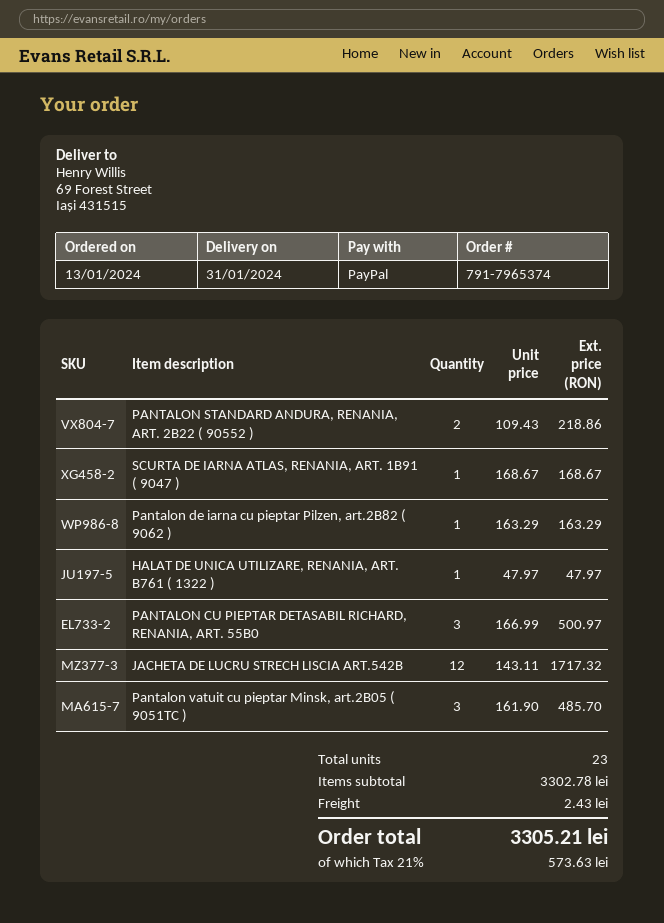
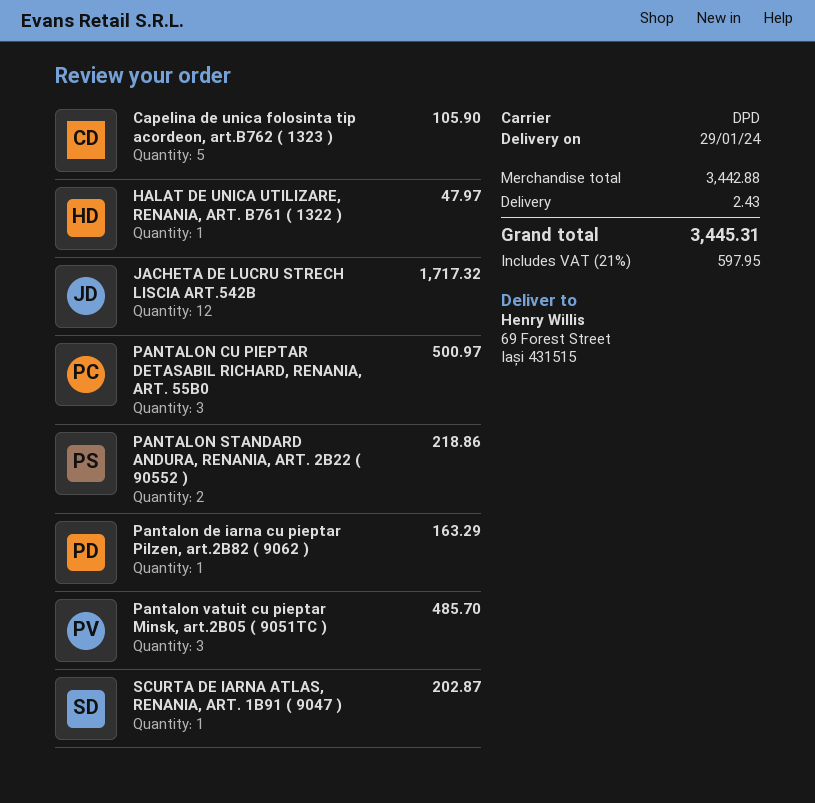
delivery date: 2024-01-31 -> 2024-01-29
SCURTA DE IARNA ATLAS, RENANIA, ART. 1B91 ( 9047 ): 1 for 168.67 -> 1 for 202.87
Capelina de unica folosinta tip acordeon, art.B762 ( 1323 ): none -> 5 for 105.90
subtotal: 3302.78 -> 3442.88
tax: 21% = 573.63 -> 21% = 597.95
total: 3305.21 -> 3445.31

